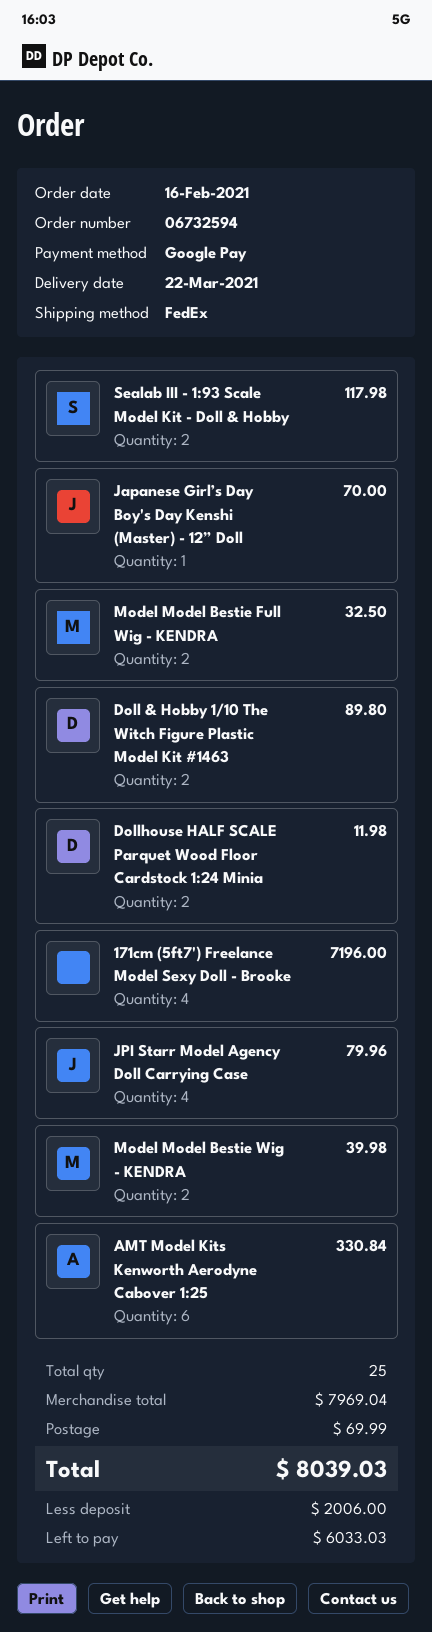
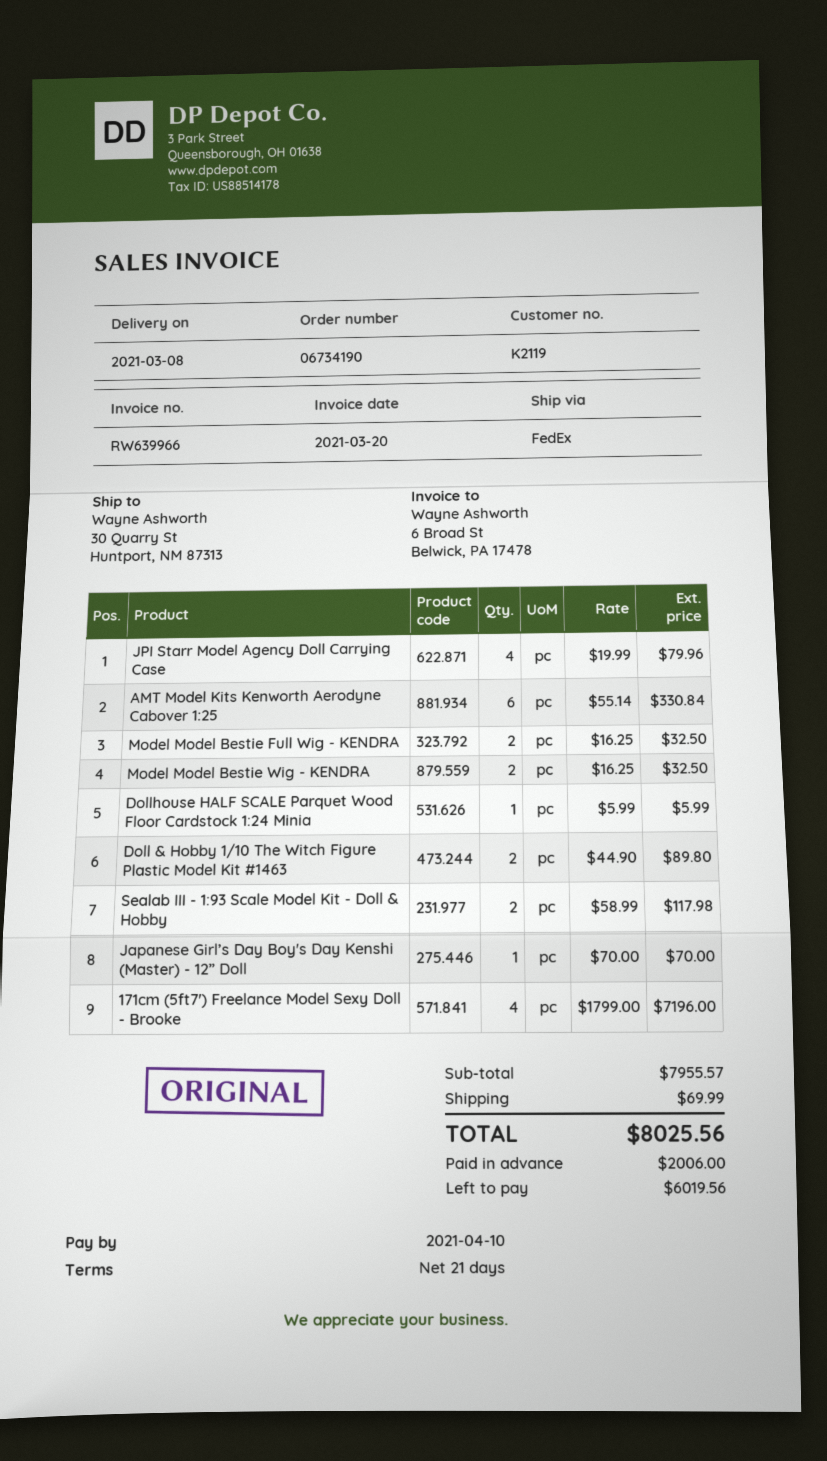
order number: 06732594 -> 06734190
delivery date: 2021-03-22 -> 2021-03-08
Dollhouse HALF SCALE Parquet Wood Floor Cardstock 1:24 Minia: 2 for 11.98 -> 1 for 5.99
Model Model Bestie Wig - KENDRA: 2 for 39.98 -> 2 for 32.50
subtotal: 7969.04 -> 7955.57
total: 8039.03 -> 8025.56
balance: 6033.03 -> 6019.56

